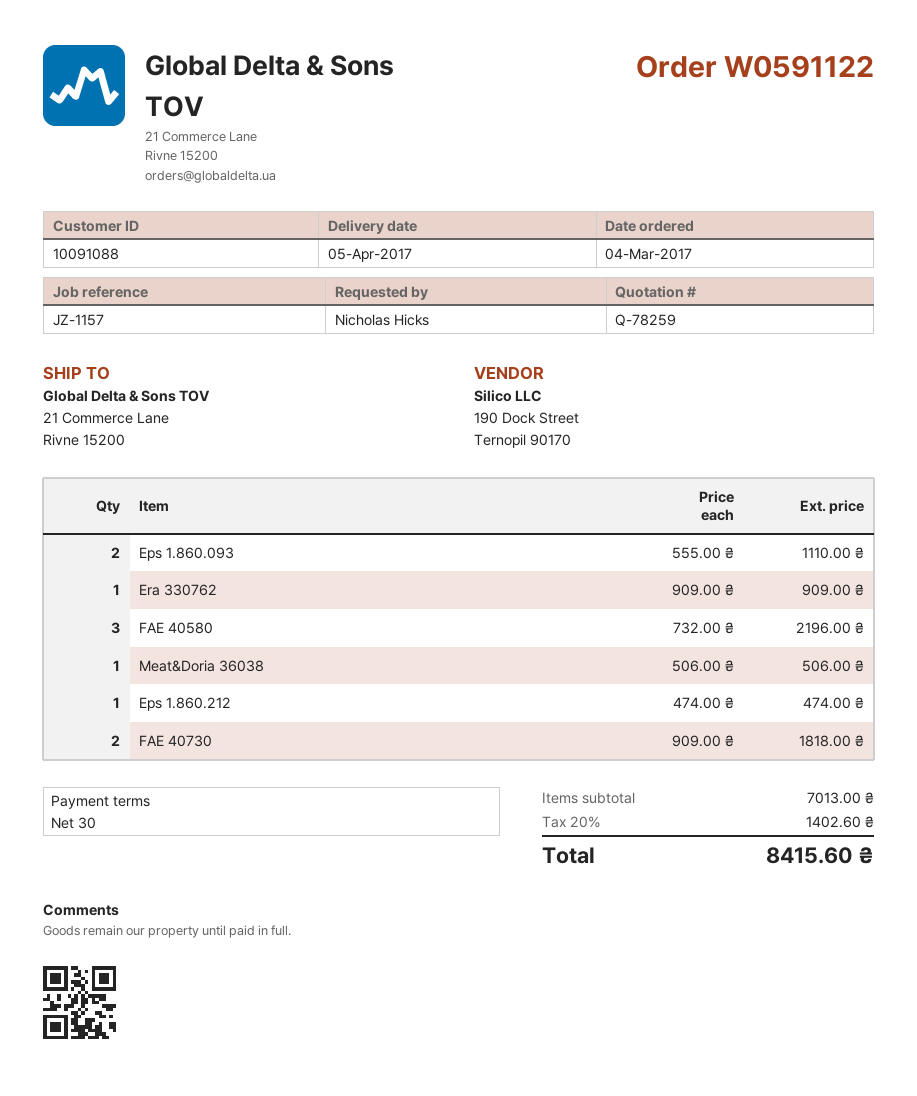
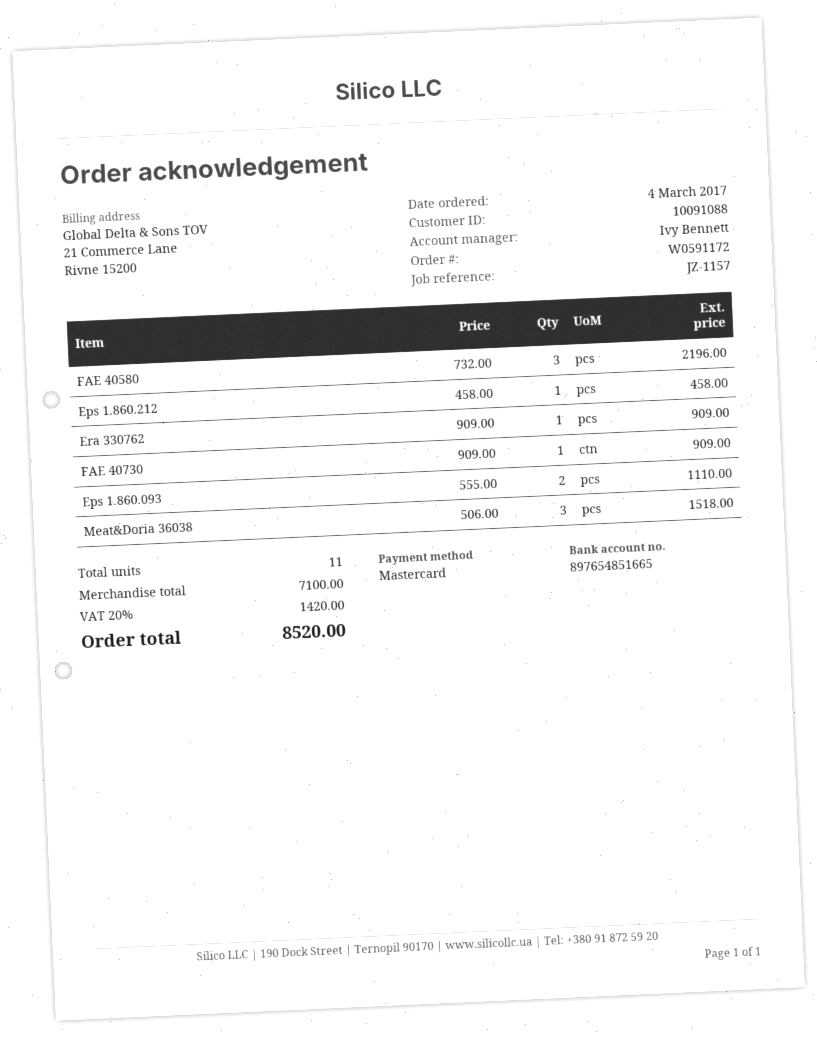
order number: W0591122 -> W0591172
Meat&Doria 36038: 1 x 506.00 = 506.00 -> 3 x 506.00 = 1518.00
Eps 1.860.212: 1 x 474.00 = 474.00 -> 1 x 458.00 = 458.00
FAE 40730: 2 x 909.00 = 1818.00 -> 1 x 909.00 = 909.00
subtotal: 7013.00 -> 7100.00
tax: 20% = 1402.60 -> 20% = 1420.00
total: 8415.60 -> 8520.00

